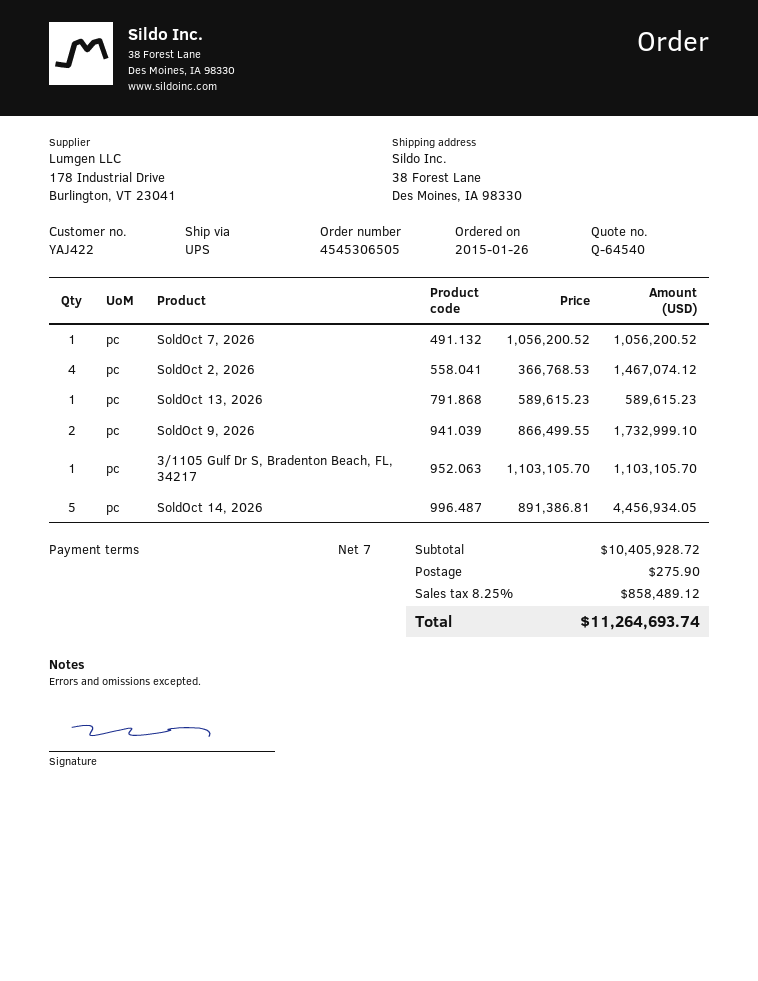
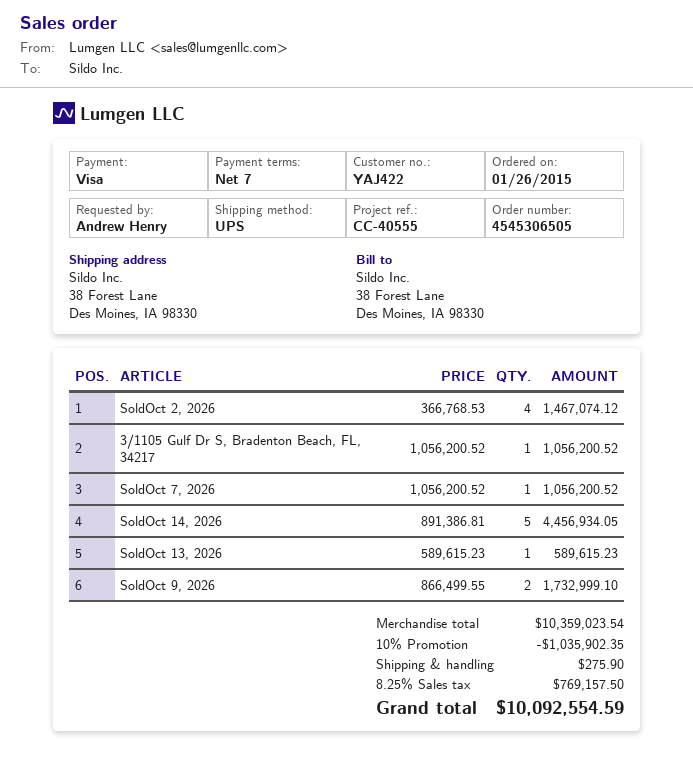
3/1105 Gulf Dr S, Bradenton Beach, FL, 34217: 1 x 1103105.70 = 1103105.70 -> 1 x 1056200.52 = 1056200.52
subtotal: 10405928.72 -> 10359023.54
discount: none -> 10% = 1035902.35
tax: 8.25% = 858489.12 -> 8.25% = 769157.50
total: 11264693.74 -> 10092554.59

